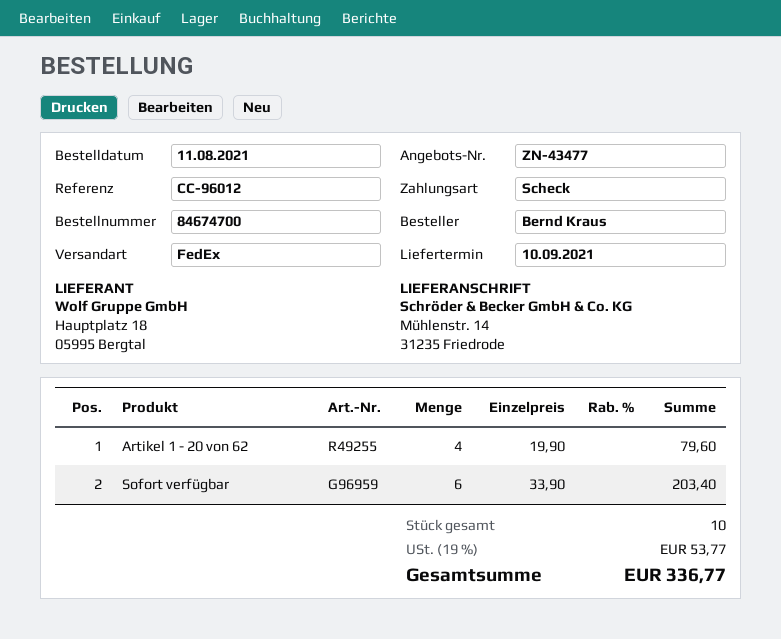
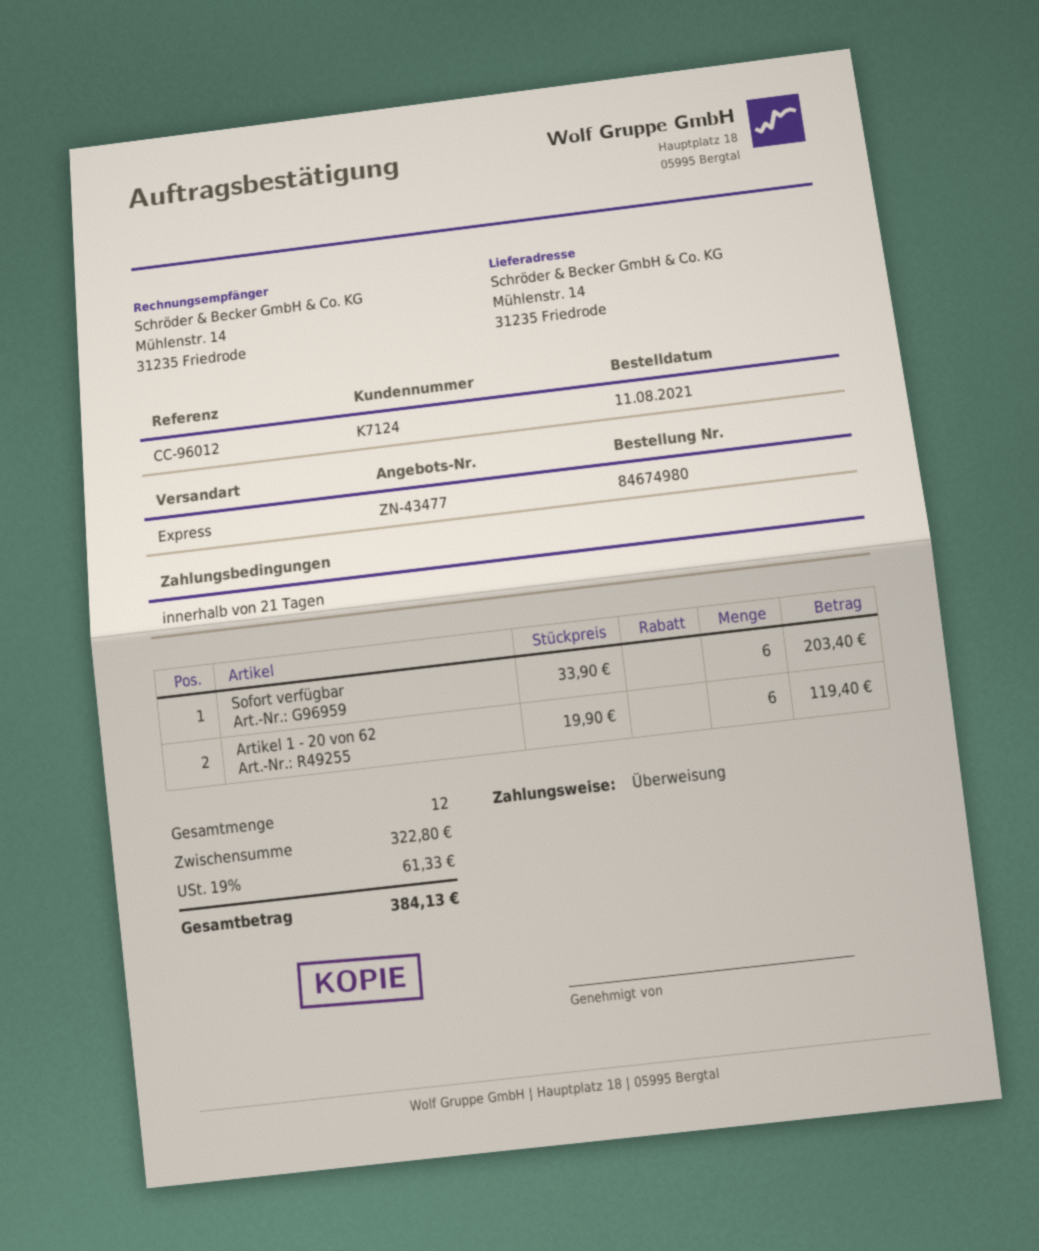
order number: 84674700 -> 84674980
payment method: cheque -> bank transfer
shipping method: FedEx -> express
Artikel 1 - 20 von 62: 4 x 19.90 = 79.60 -> 6 x 19.90 = 119.40
total quantity: 10 -> 12
tax: 19% = 53.77 -> 19% = 61.33
total: 336.77 -> 384.13

